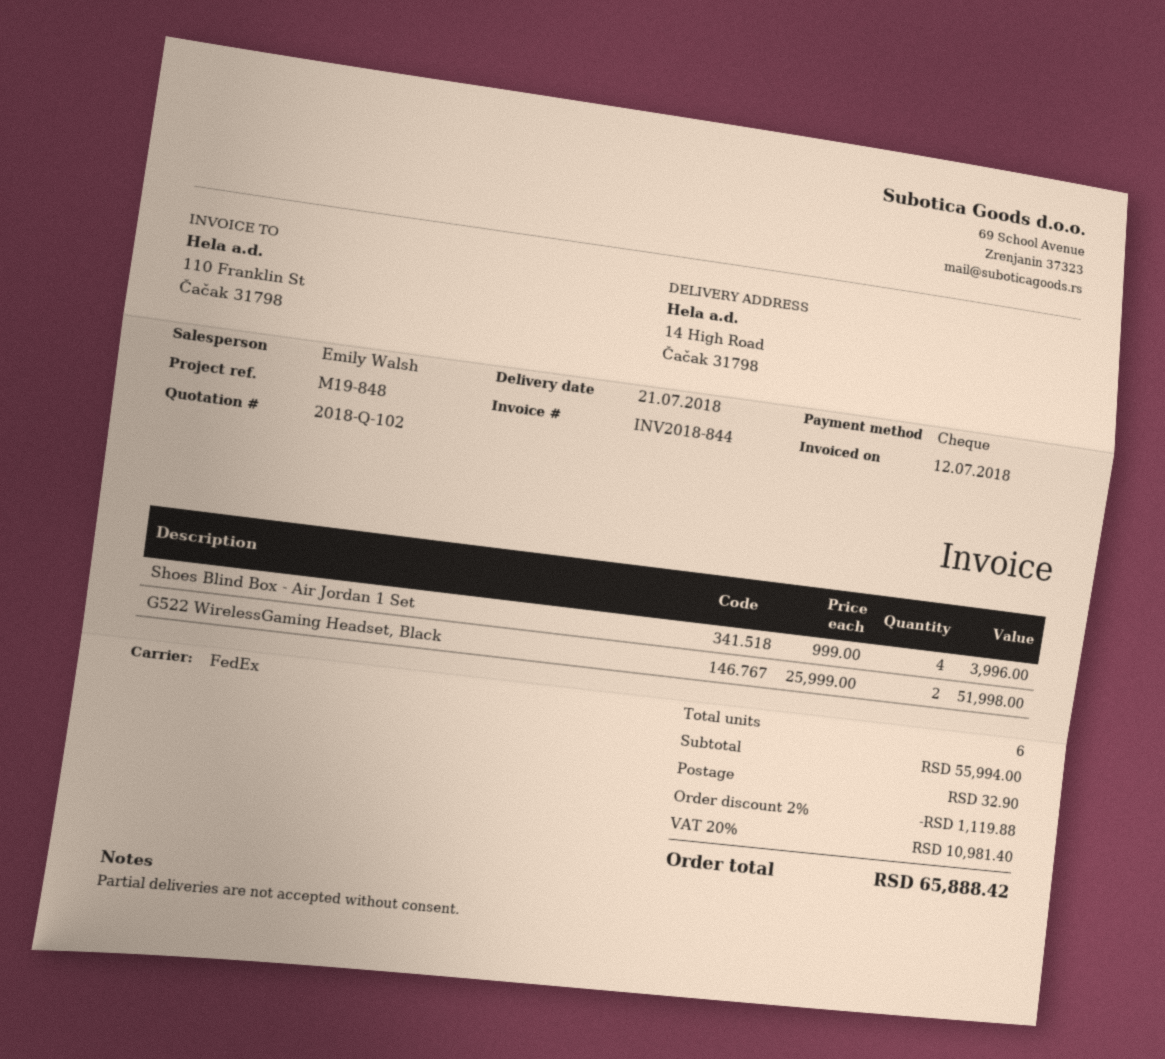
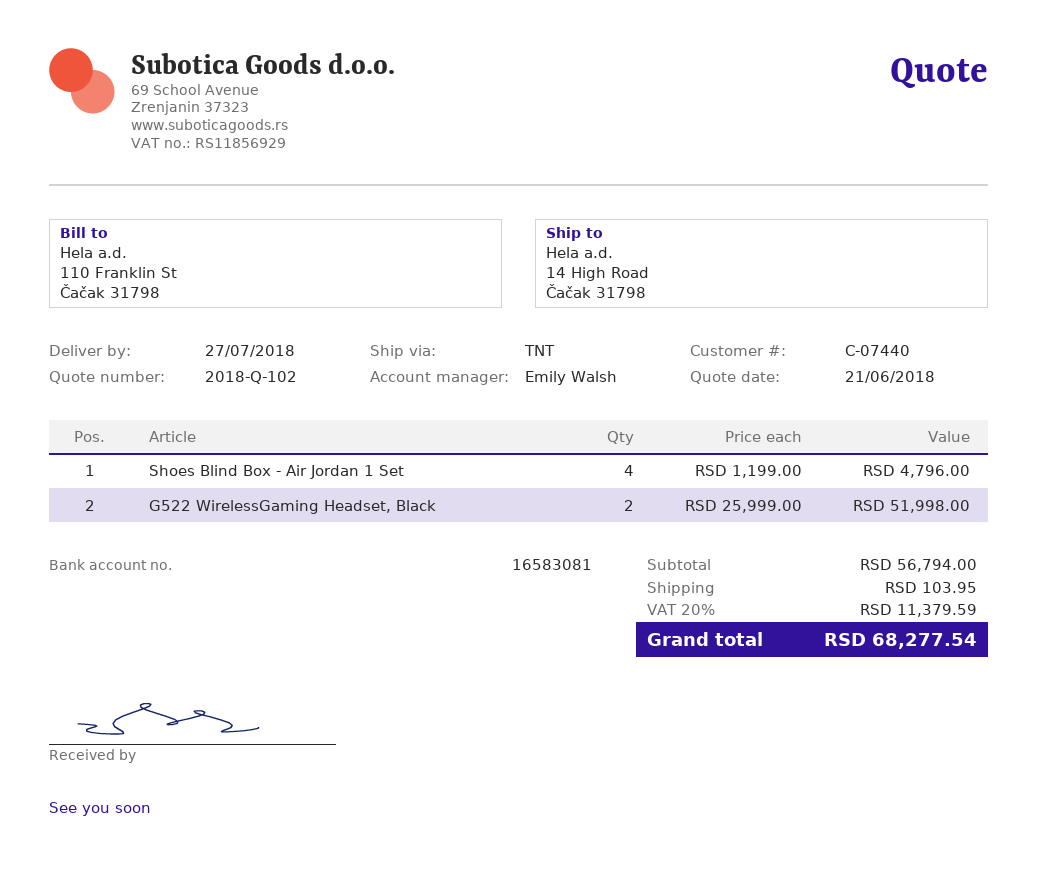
delivery date: 2018-07-21 -> 2018-07-27
shipping method: FedEx -> TNT
Shoes Blind Box - Air Jordan 1 Set: 4 x 999.00 = 3996.00 -> 4 x 1199.00 = 4796.00
subtotal: 55994.00 -> 56794.00
discount: 2% = 1119.88 -> none
shipping: 32.90 -> 103.95
tax: 20% = 10981.40 -> 20% = 11379.59
total: 65888.42 -> 68277.54

